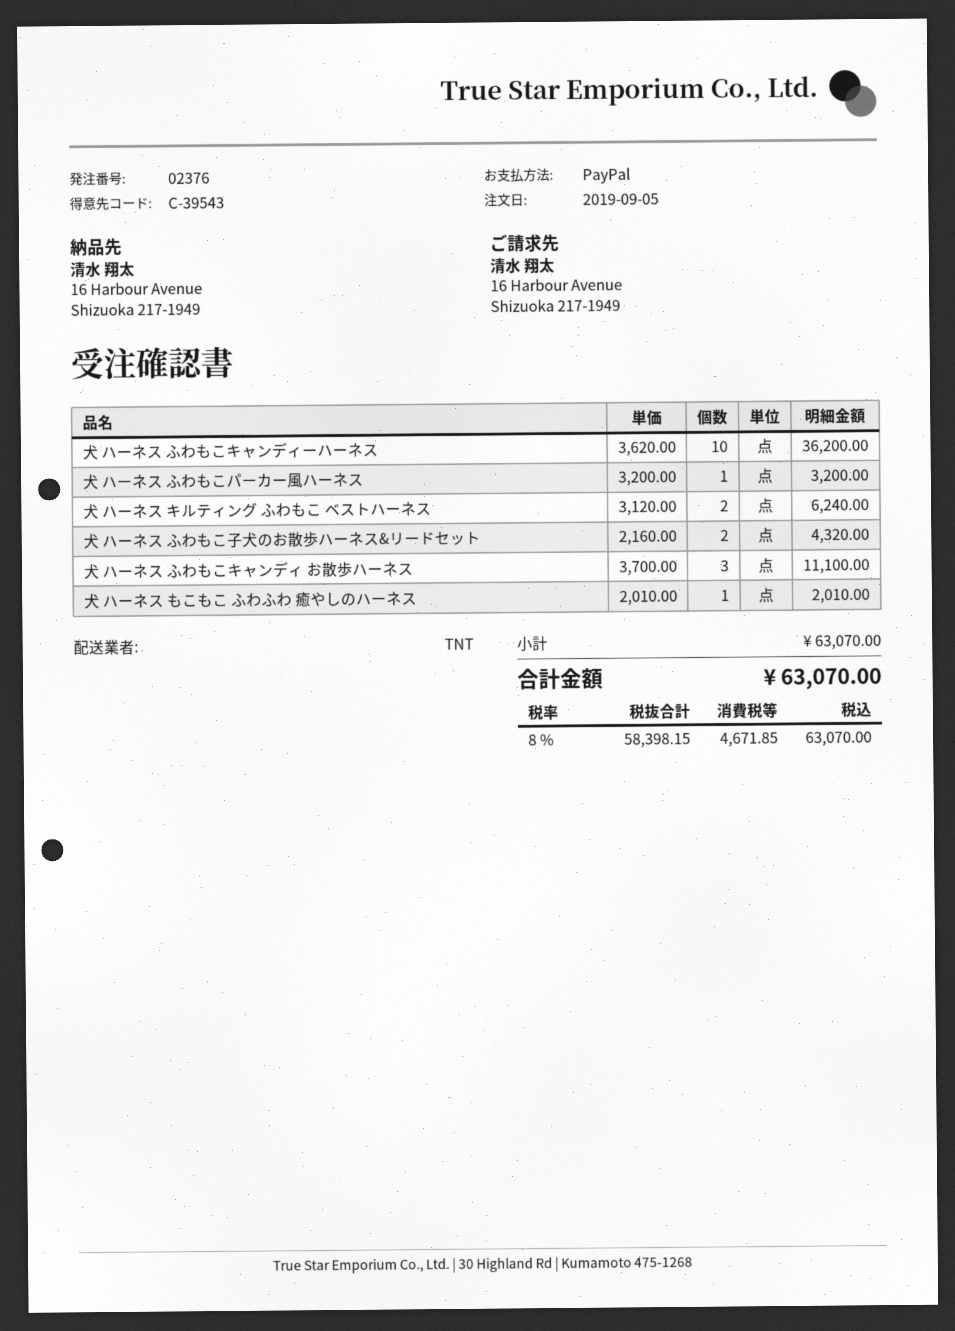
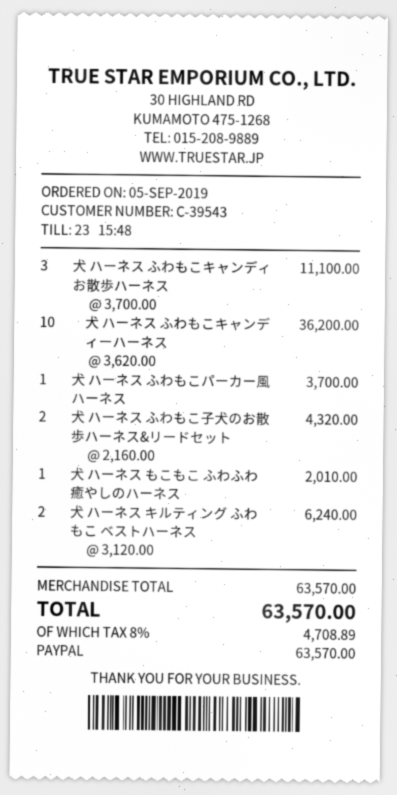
犬 ハーネス ふわもこパーカー風ハーネス: 1 x 3200.00 = 3200.00 -> 1 x 3700.00 = 3700.00
subtotal: 63070.00 -> 63570.00
tax: 8% = 4671.85 -> 8% = 4708.89
total: 63070.00 -> 63570.00

